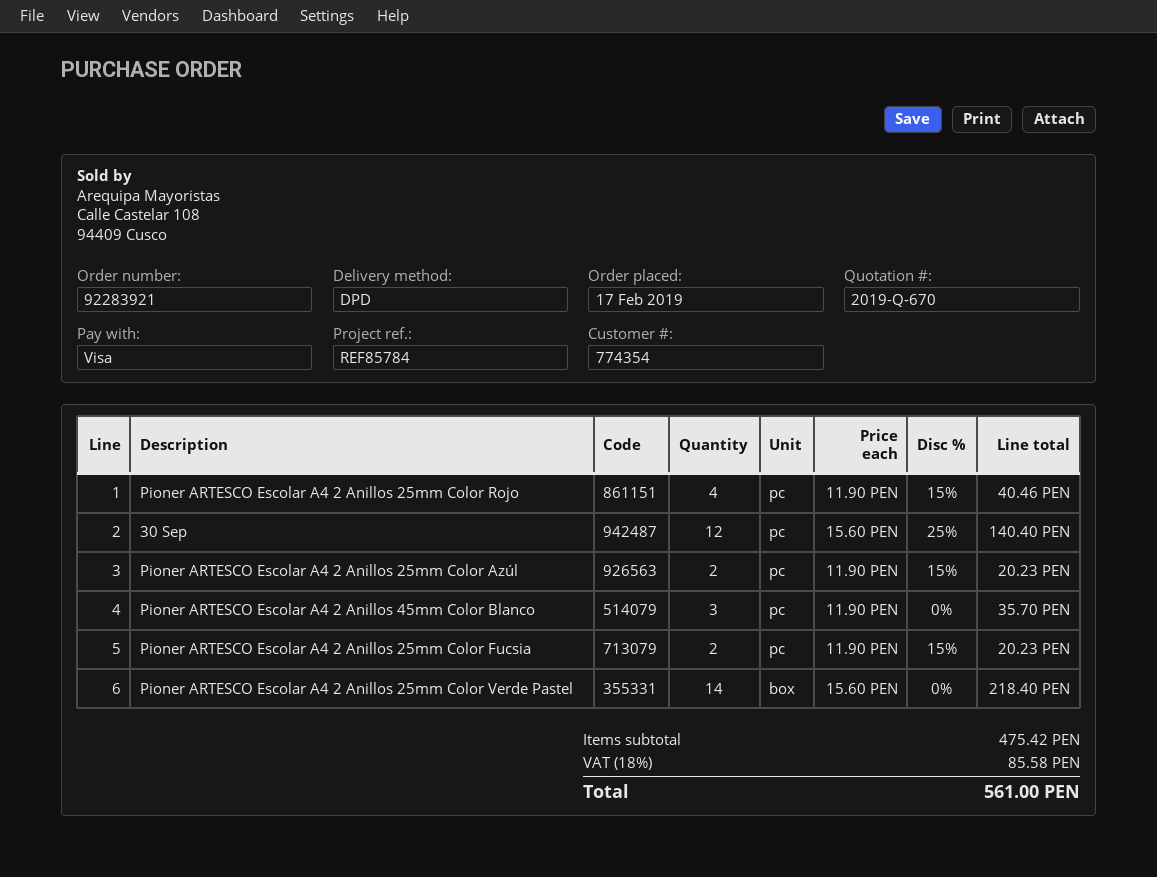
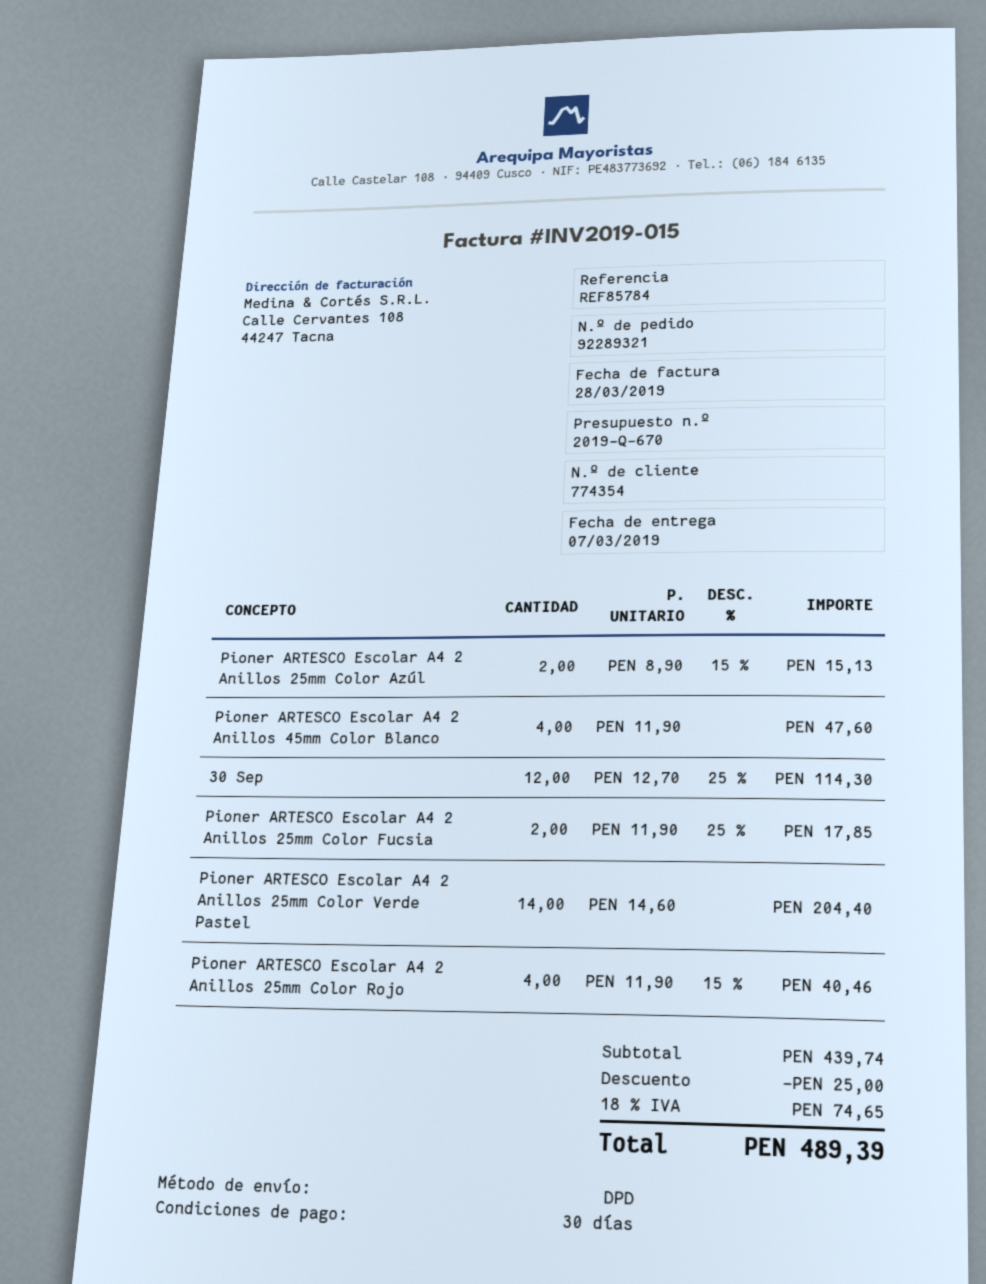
order number: 92283921 -> 92289321
30 Sep: 12 x 15.60 - 25% = 140.40 -> 12 x 12.70 - 25% = 114.30
Pioner ARTESCO Escolar A4 2 Anillos 25mm Color Azúl: 2 x 11.90 - 15% = 20.23 -> 2 x 8.90 - 15% = 15.13
Pioner ARTESCO Escolar A4 2 Anillos 45mm Color Blanco: 3 x 11.90 = 35.70 -> 4 x 11.90 = 47.60
Pioner ARTESCO Escolar A4 2 Anillos 25mm Color Fucsia: 2 x 11.90 - 15% = 20.23 -> 2 x 11.90 - 25% = 17.85
Pioner ARTESCO Escolar A4 2 Anillos 25mm Color Verde Pastel: 14 x 15.60 = 218.40 -> 14 x 14.60 = 204.40
subtotal: 475.42 -> 439.74
discount: none -> 25.00
tax: 18% = 85.58 -> 18% = 74.65
total: 561.00 -> 489.39

